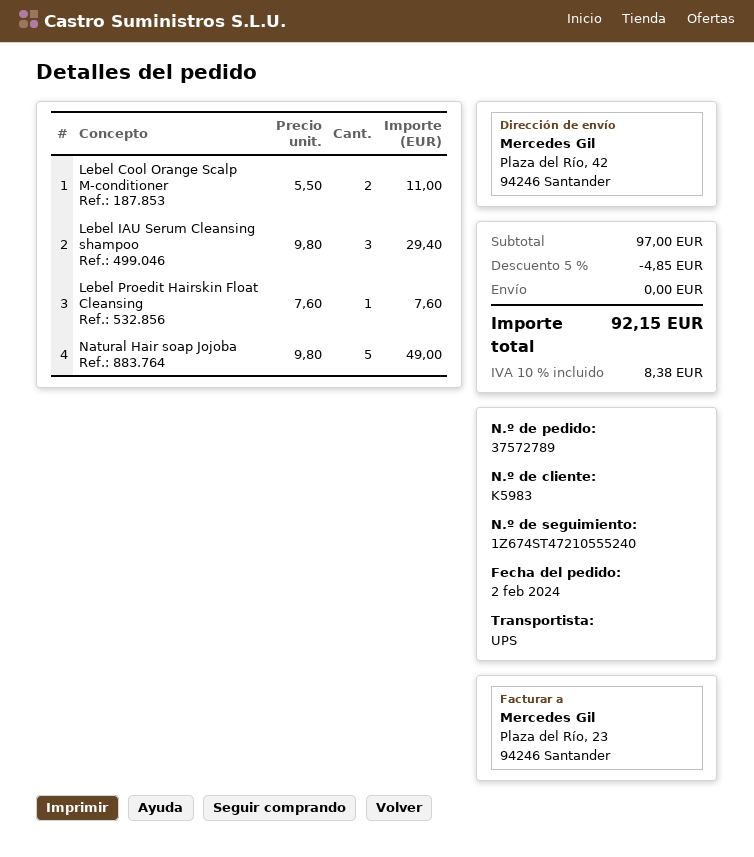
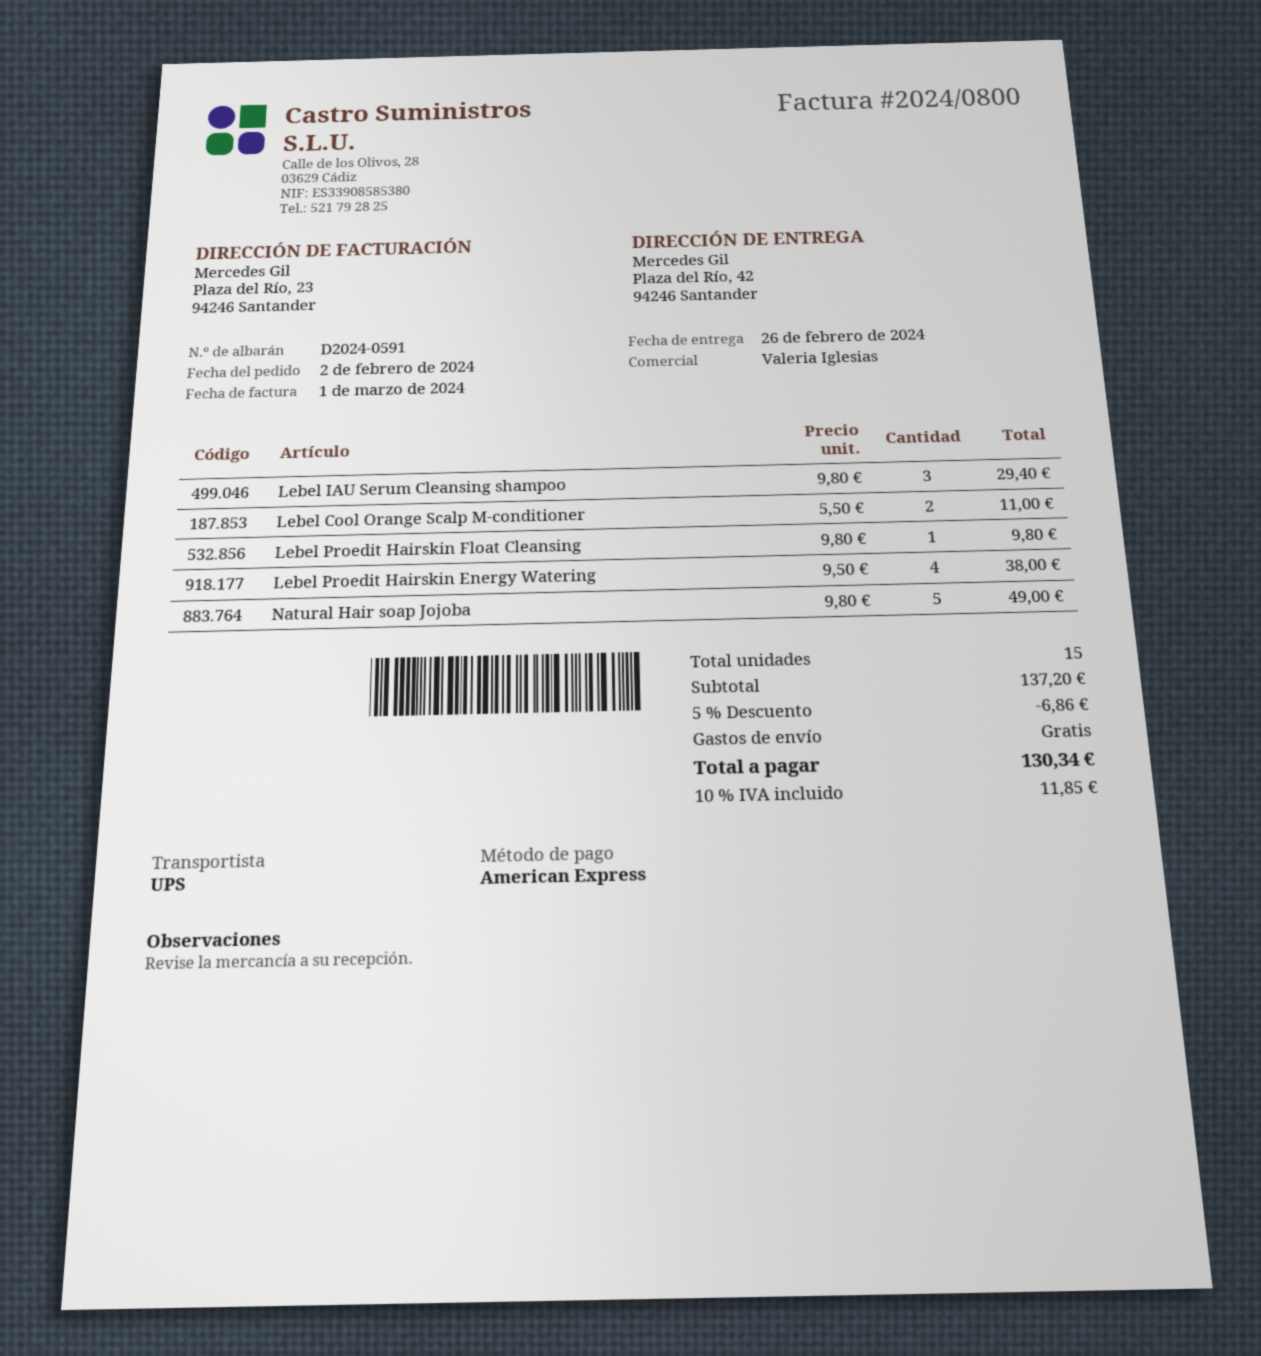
Lebel Proedit Hairskin Float Cleansing: 1 x 7.60 = 7.60 -> 1 x 9.80 = 9.80
Lebel Proedit Hairskin Energy Watering: none -> 4 x 9.50 = 38.00
subtotal: 97.00 -> 137.20
discount: 5% = 4.85 -> 5% = 6.86
tax: 10% = 8.38 -> 10% = 11.85
total: 92.15 -> 130.34

